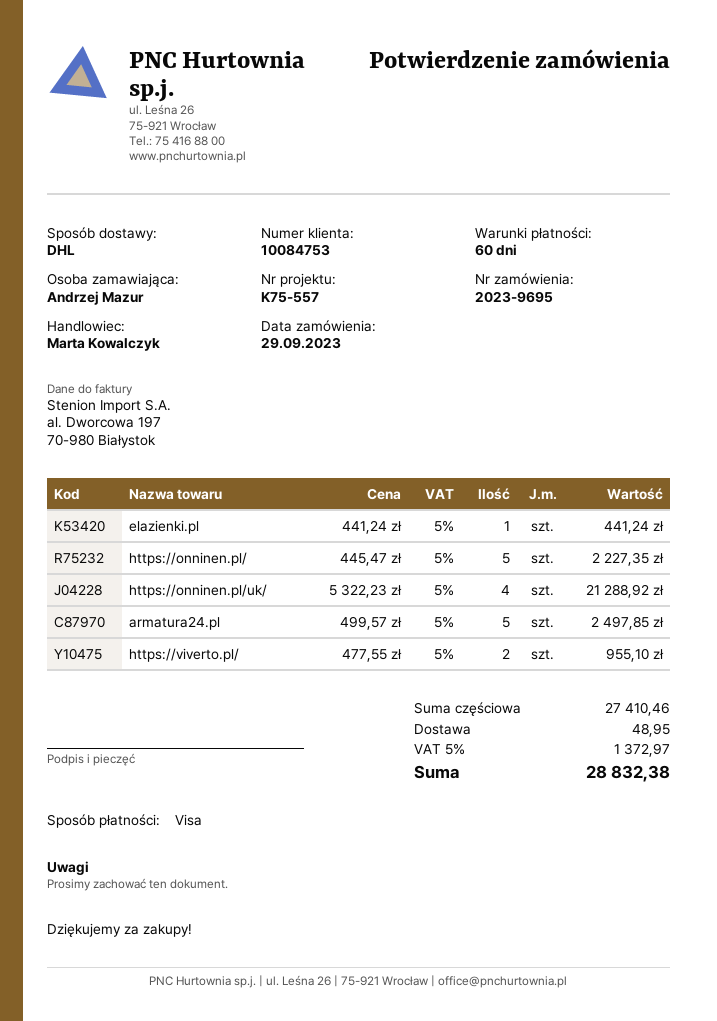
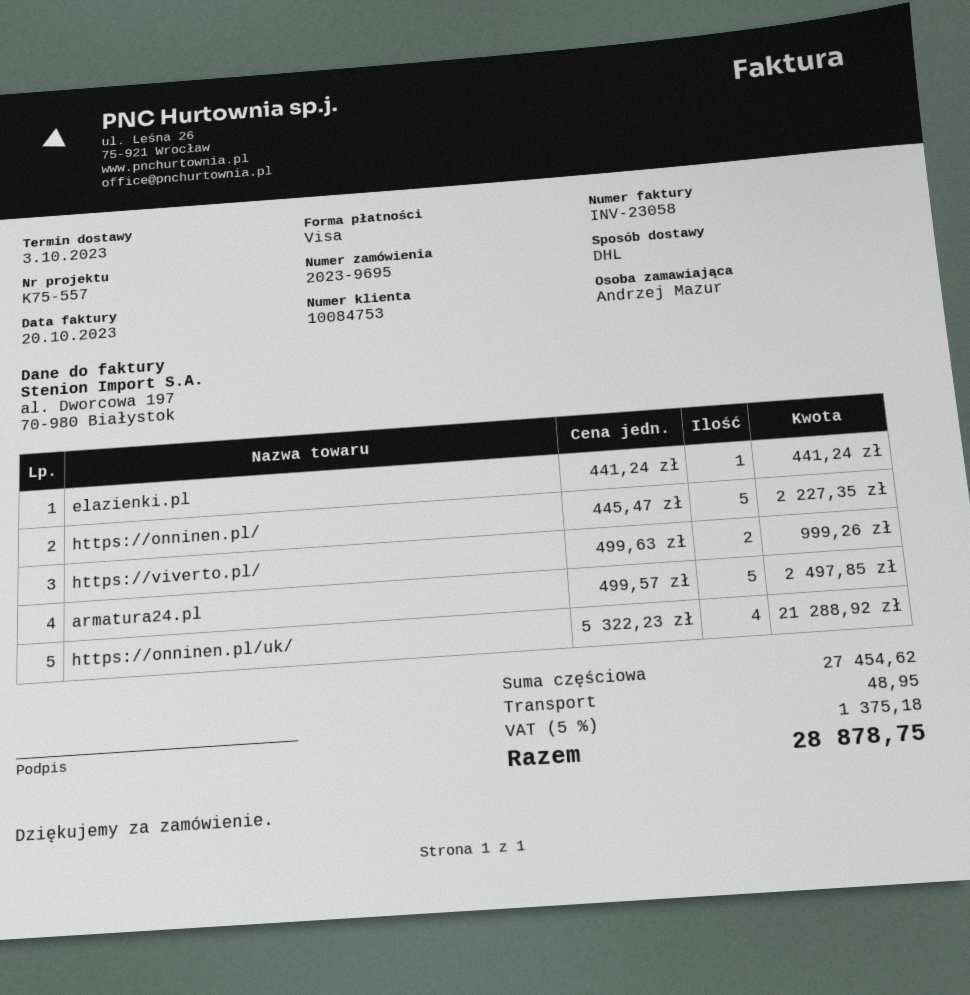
https://viverto.pl/: 2 x 477.55 = 955.10 -> 2 x 499.63 = 999.26
subtotal: 27410.46 -> 27454.62
tax: 5% = 1372.97 -> 5% = 1375.18
total: 28832.38 -> 28878.75

